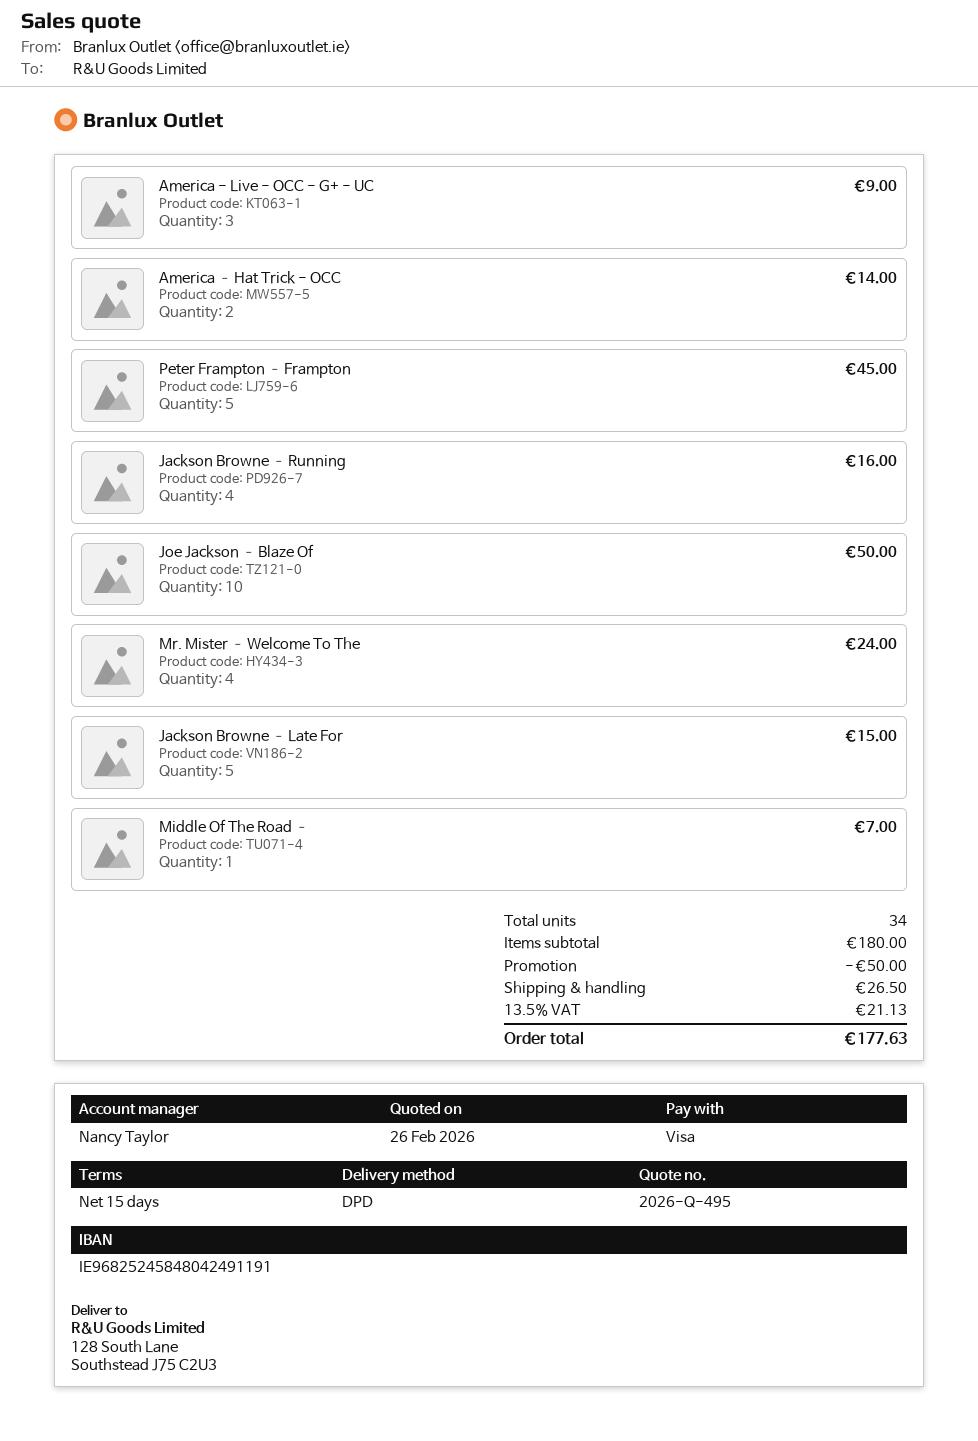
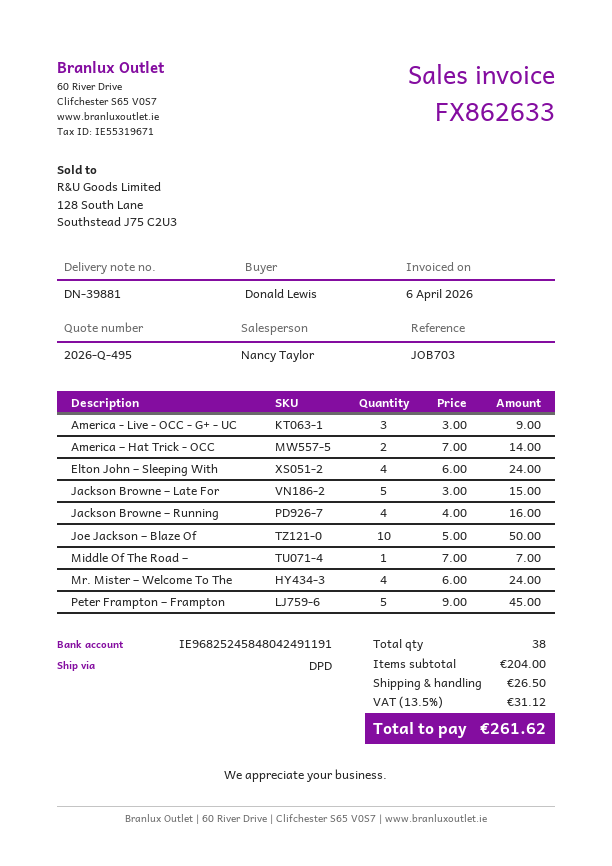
Elton John – Sleeping With: none -> 4 for 24.00
total quantity: 34 -> 38
subtotal: 180.00 -> 204.00
discount: 50.00 -> none
tax: 13.5% = 21.13 -> 13.5% = 31.12
total: 177.63 -> 261.62

